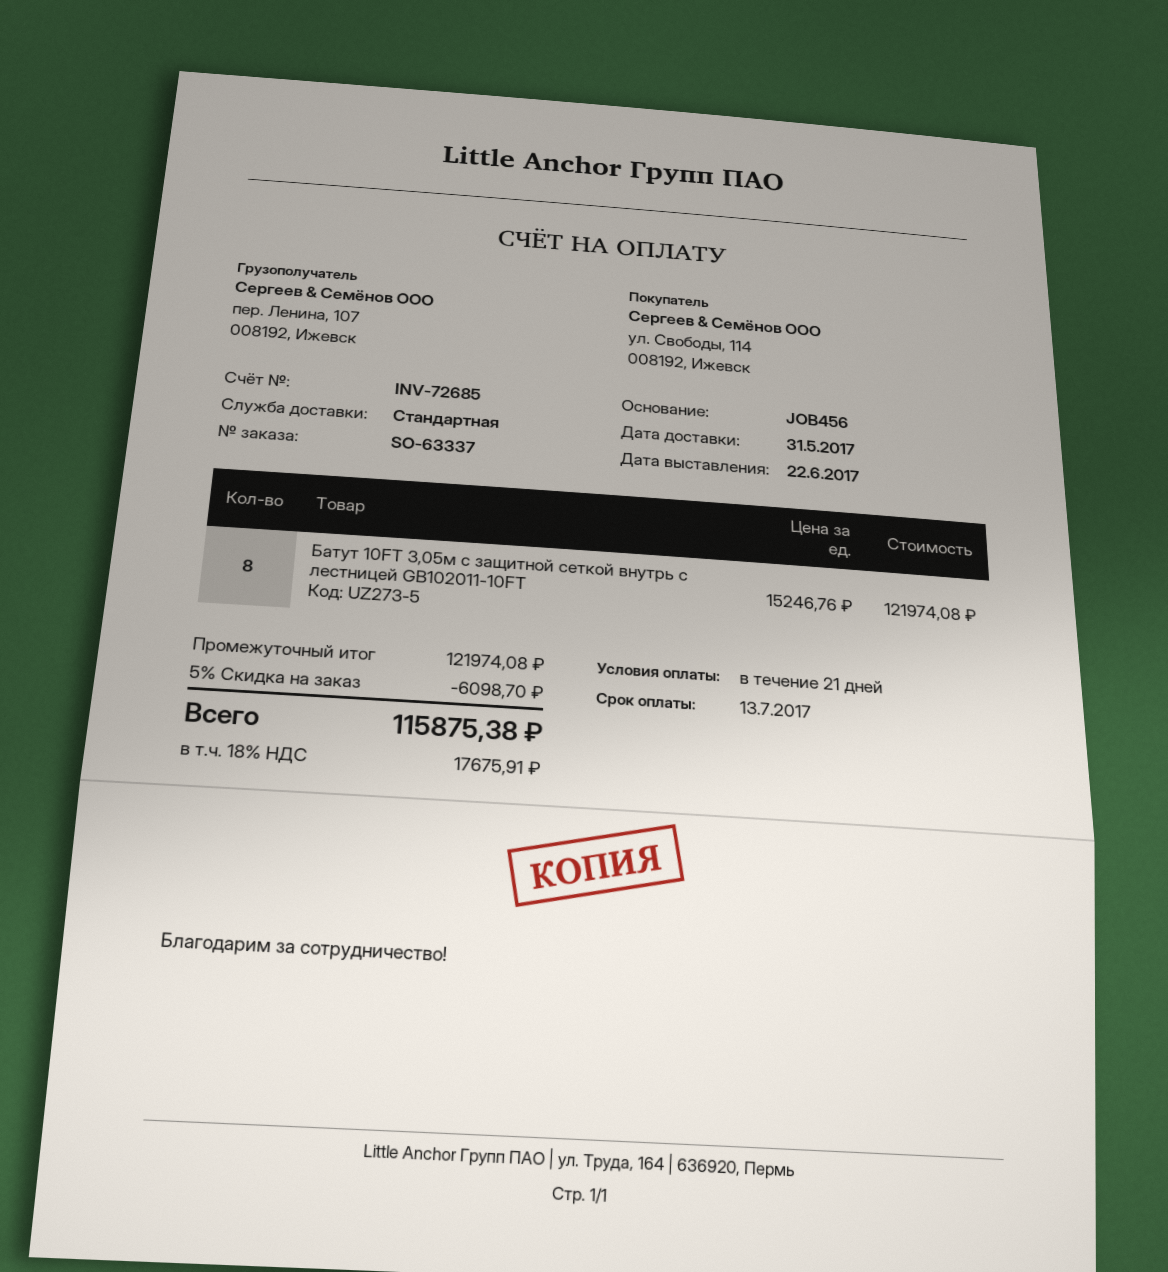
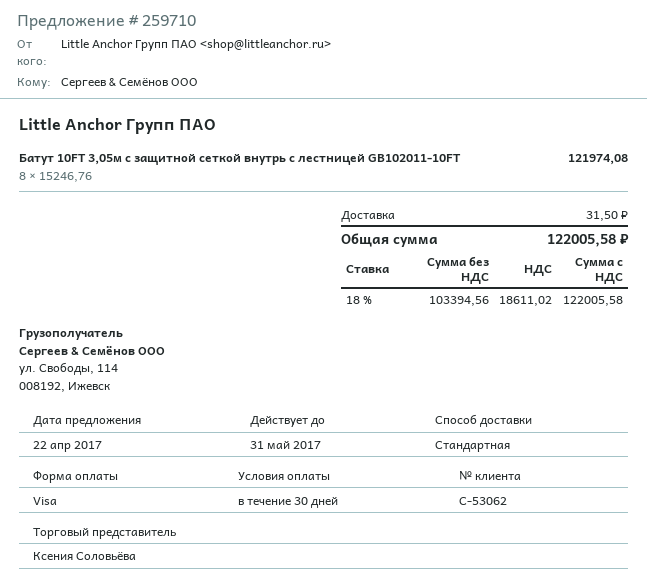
payment terms: 21 days -> 30 days
ship to: пер. Ленина, 107, 008192, Ижевск -> ул. Свободы, 114, 008192, Ижевск
discount: 5% = 6098.70 -> none
shipping: none -> 31.50
tax: 18% = 17675.91 -> 18% = 18611.02
total: 115875.38 -> 122005.58

